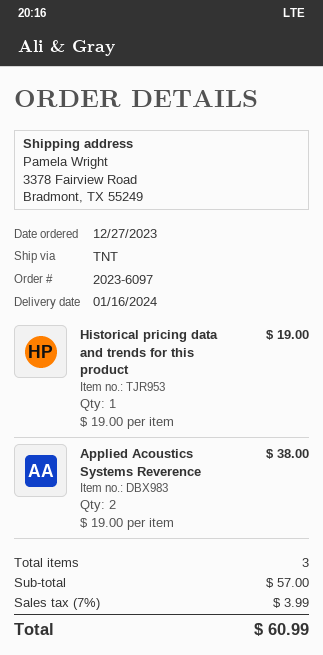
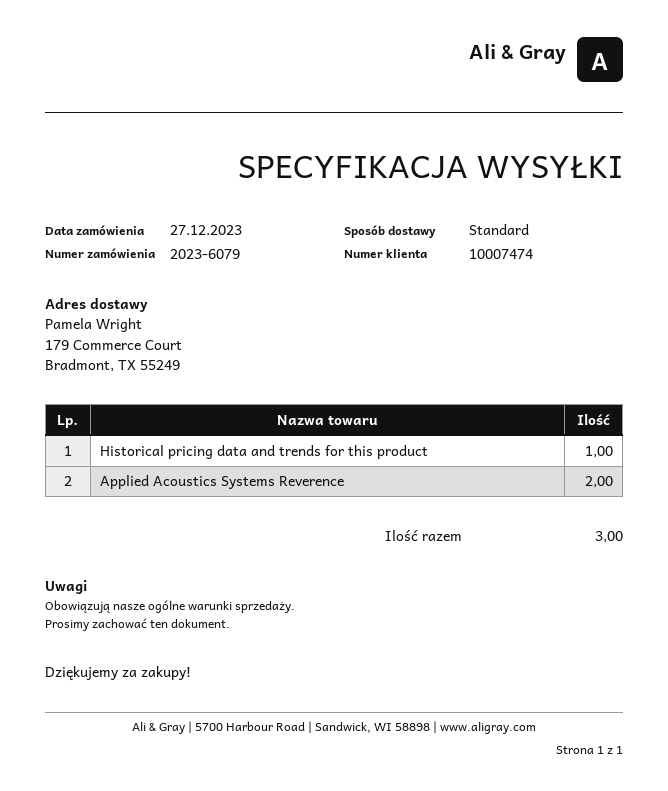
order number: 2023-6097 -> 2023-6079
shipping method: TNT -> standard
ship to: 3378 Fairview Road, Bradmont, TX 55249 -> 179 Commerce Court, Bradmont, TX 55249

